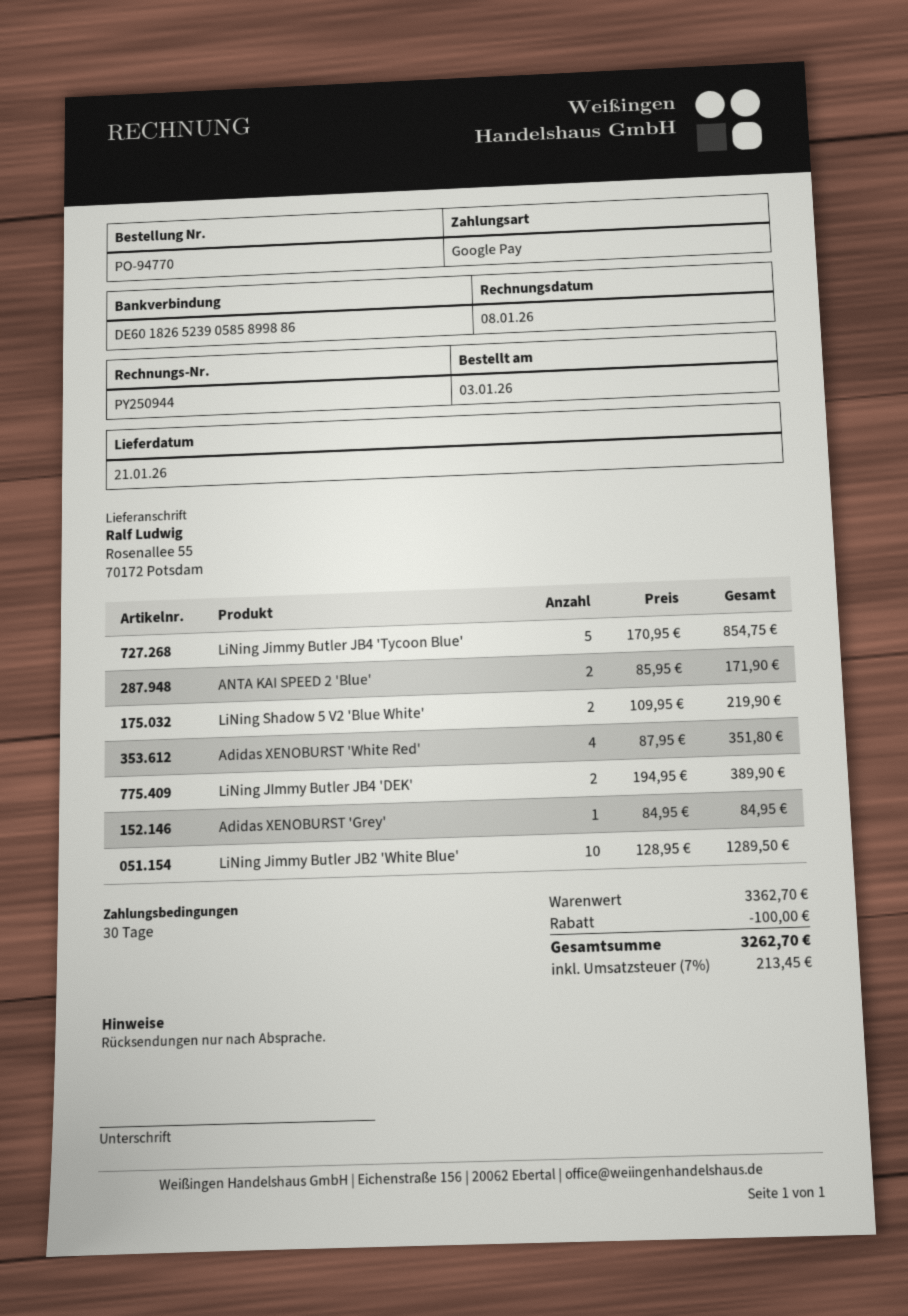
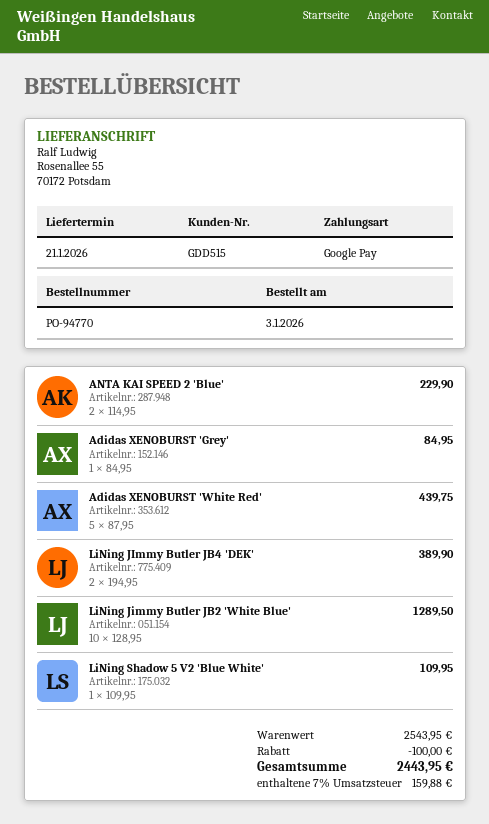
LiNing Jimmy Butler JB4 'Tycoon Blue': 5 x 170.95 = 854.75 -> none
ANTA KAI SPEED 2 'Blue': 2 x 85.95 = 171.90 -> 2 x 114.95 = 229.90
LiNing Shadow 5 V2 'Blue White': 2 x 109.95 = 219.90 -> 1 x 109.95 = 109.95
Adidas XENOBURST 'White Red': 4 x 87.95 = 351.80 -> 5 x 87.95 = 439.75
subtotal: 3362.70 -> 2543.95
tax: 7% = 213.45 -> 7% = 159.88
total: 3262.70 -> 2443.95

